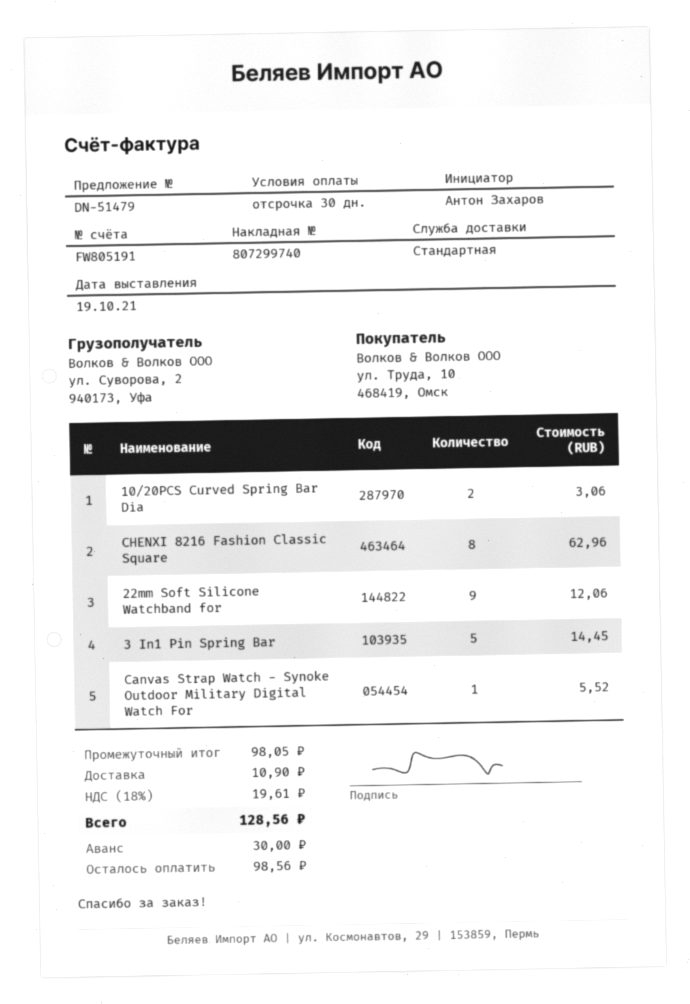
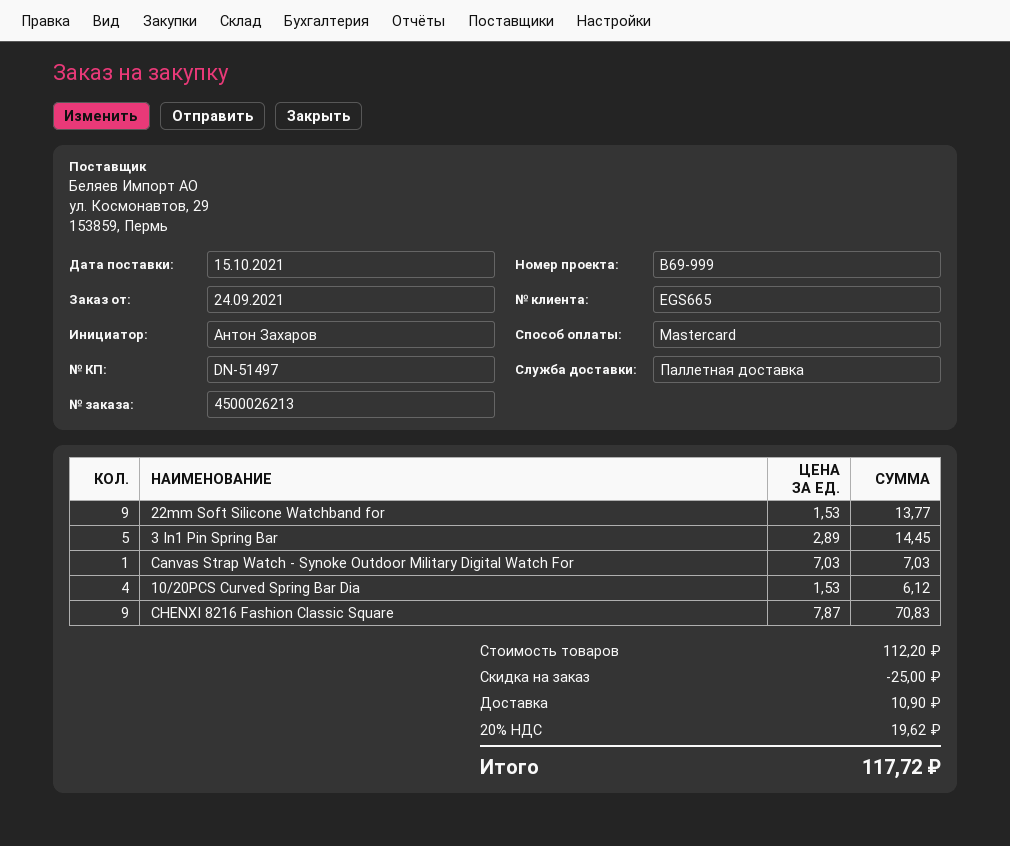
quote number: DN-51479 -> DN-51497
shipping method: standard -> pallet freight
10/20PCS Curved Spring Bar Dia: 2 for 3.06 -> 4 for 6.12
CHENXI 8216 Fashion Classic Square: 8 for 62.96 -> 9 for 70.83
22mm Soft Silicone Watchband for: 9 for 12.06 -> 9 for 13.77
Canvas Strap Watch - Synoke Outdoor Military Digital Watch For: 1 for 5.52 -> 1 for 7.03
subtotal: 98.05 -> 112.20
discount: none -> 25.00
tax: 18% = 19.61 -> 20% = 19.62
total: 128.56 -> 117.72

